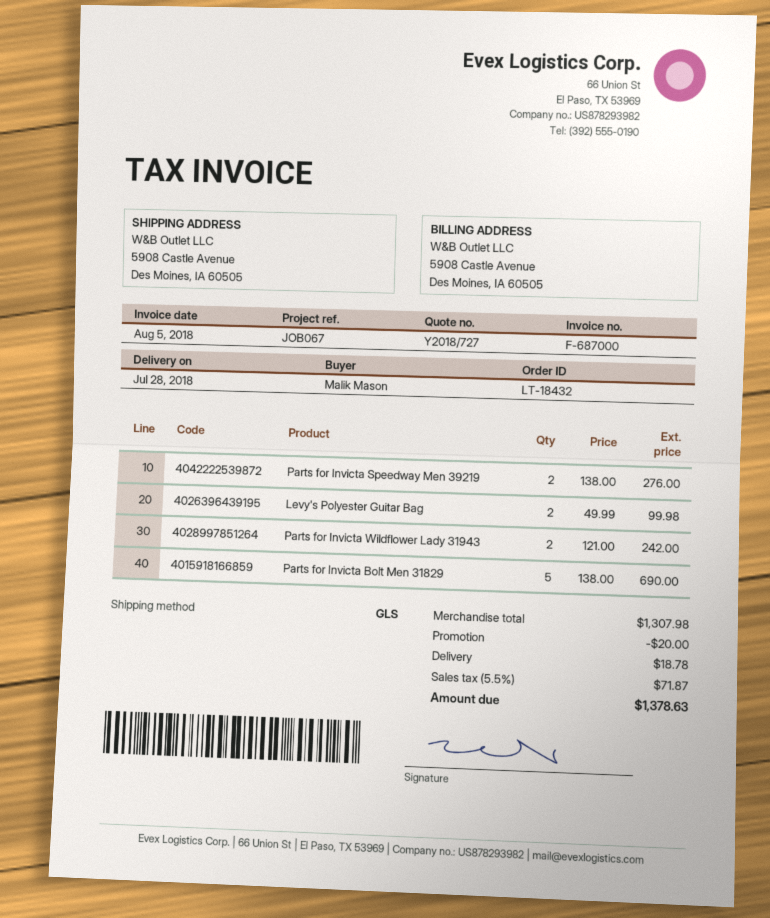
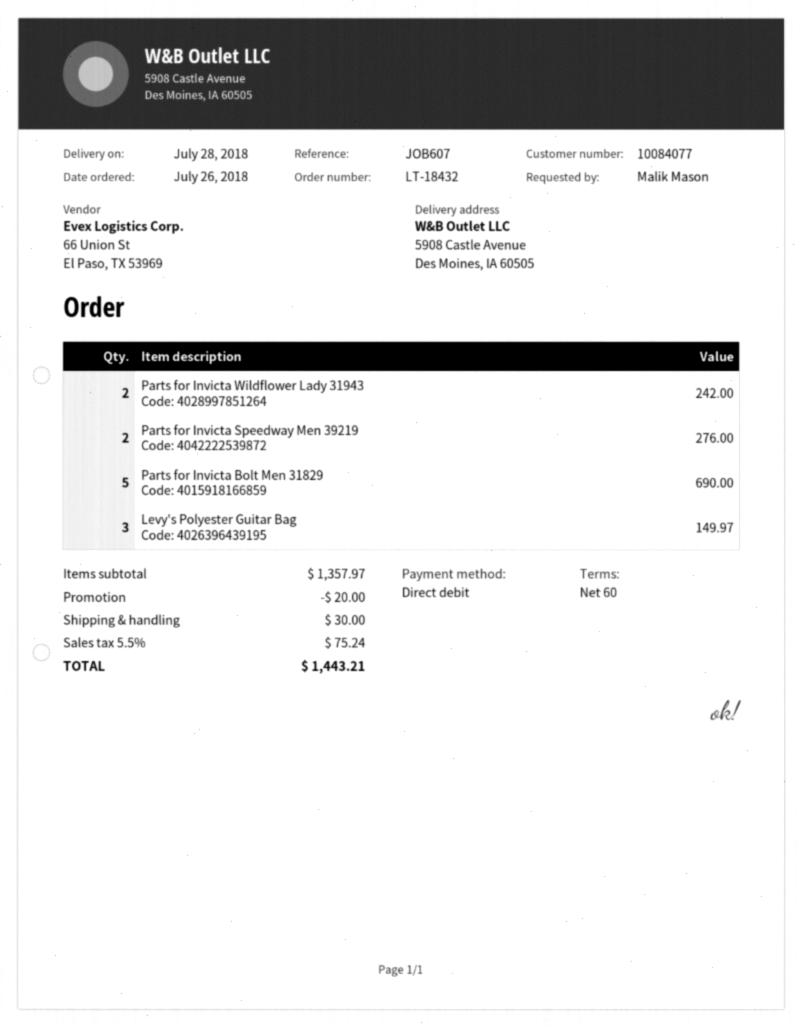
reference: JOB067 -> JOB607
Levy's Polyester Guitar Bag: 2 for 99.98 -> 3 for 149.97
subtotal: 1307.98 -> 1357.97
shipping: 18.78 -> 30.00
tax: 5.5% = 71.87 -> 5.5% = 75.24
total: 1378.63 -> 1443.21

